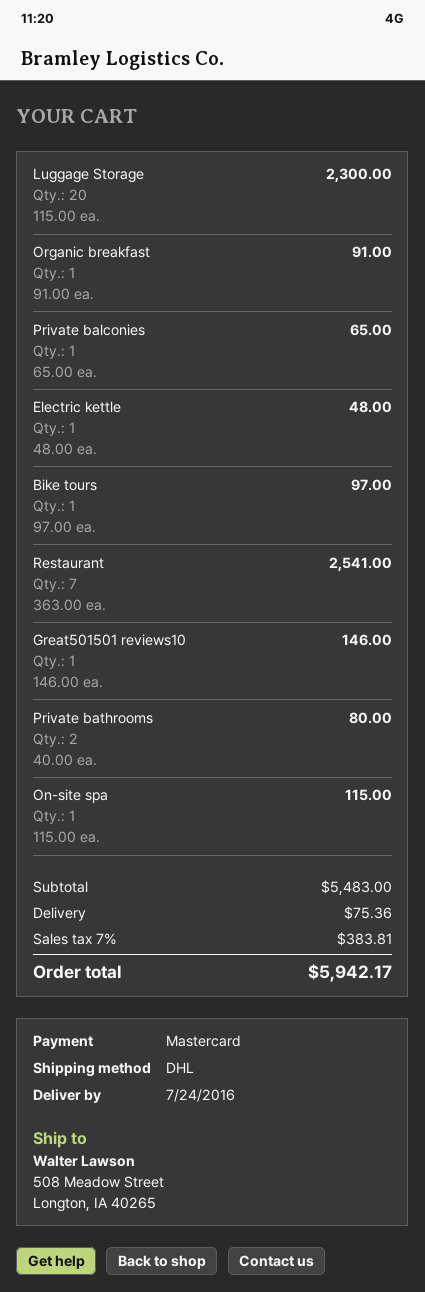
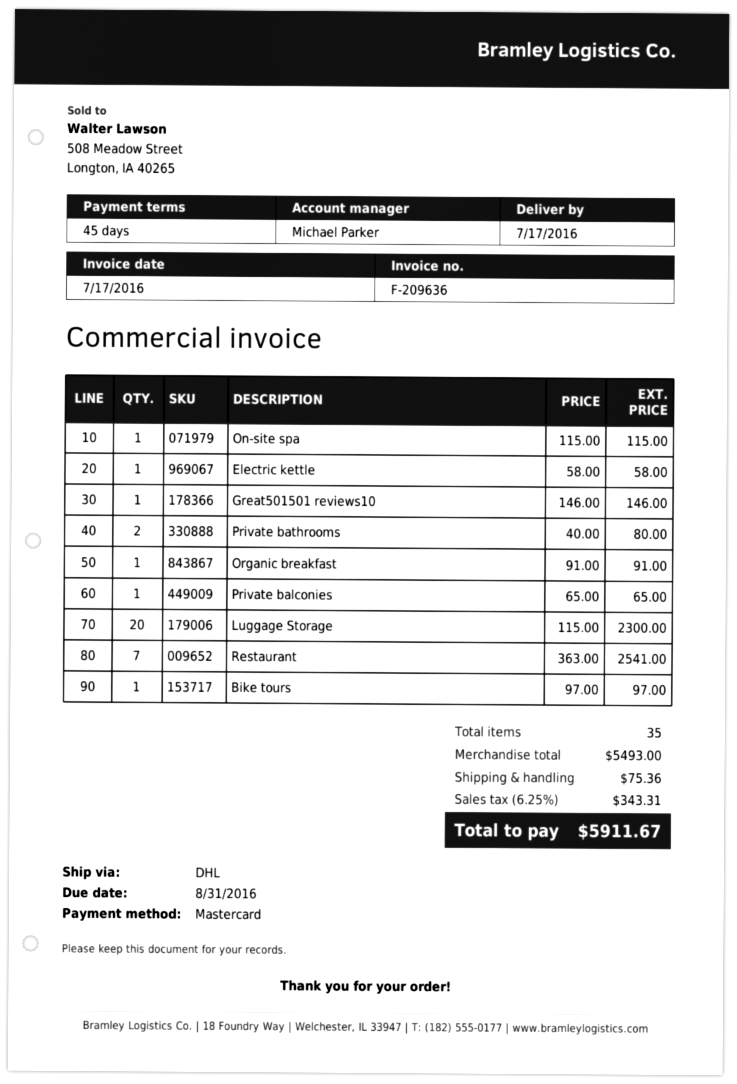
delivery date: 2016-07-24 -> 2016-07-17
Electric kettle: 1 x 48.00 = 48.00 -> 1 x 58.00 = 58.00
subtotal: 5483.00 -> 5493.00
tax: 7% = 383.81 -> 6.25% = 343.31
total: 5942.17 -> 5911.67

